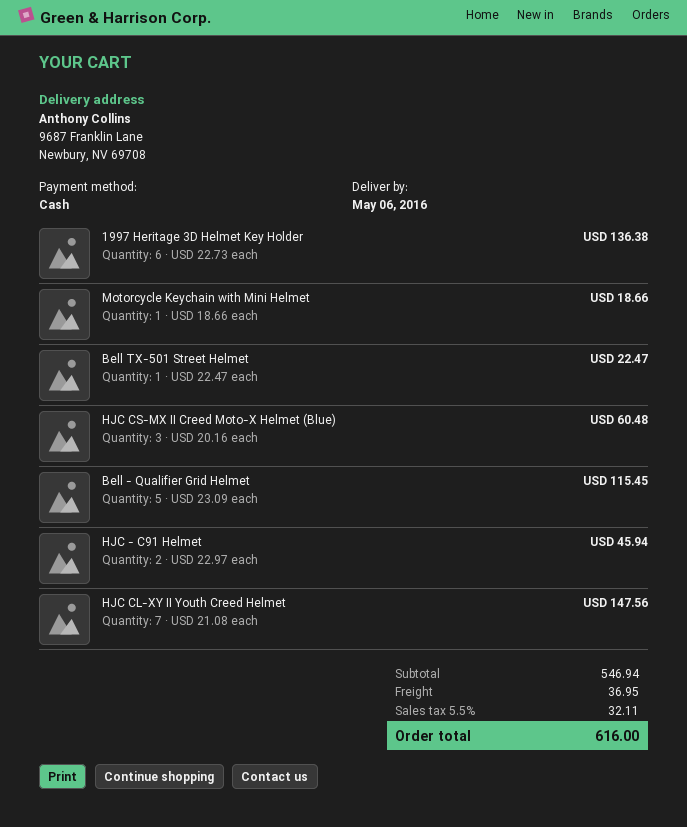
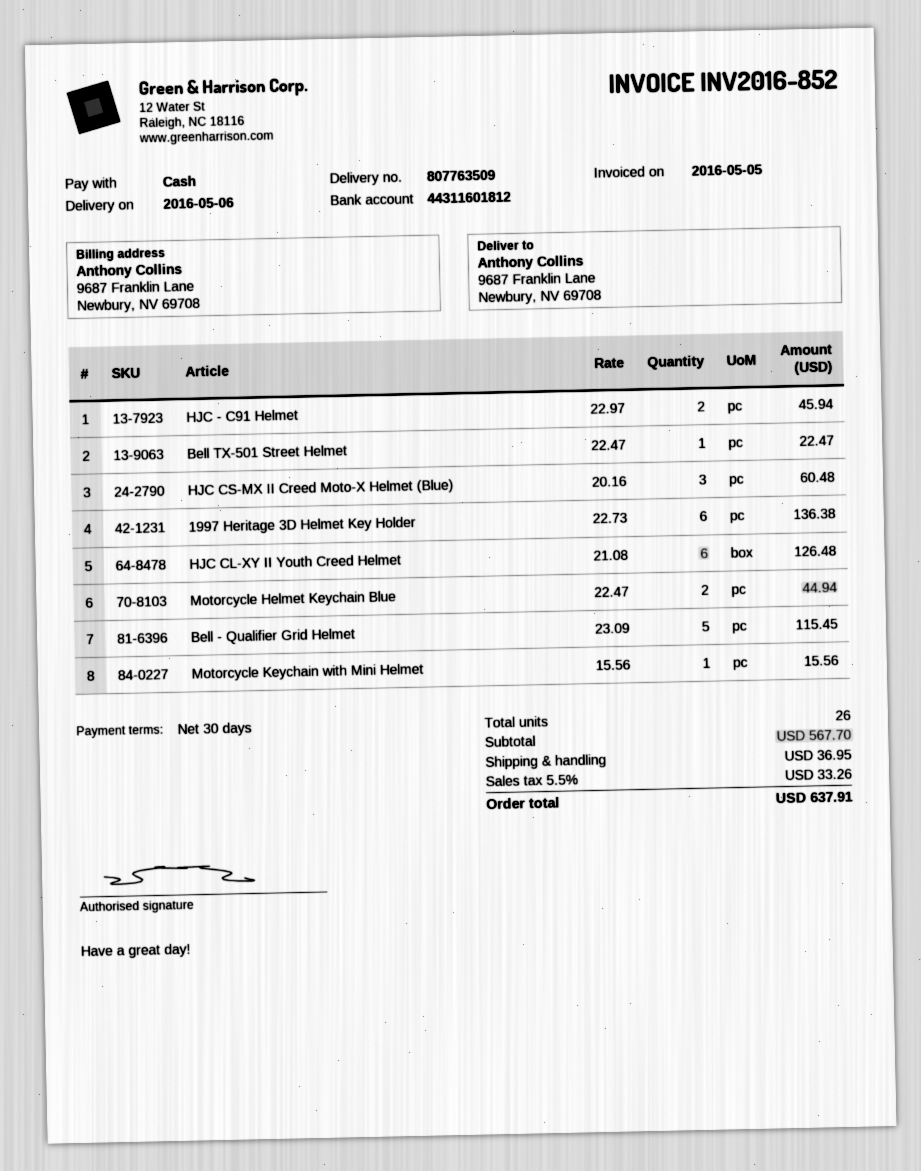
Motorcycle Keychain with Mini Helmet: 1 x 18.66 = 18.66 -> 1 x 15.56 = 15.56
HJC CL-XY II Youth Creed Helmet: 7 x 21.08 = 147.56 -> 6 x 21.08 = 126.48
Motorcycle Helmet Keychain Blue: none -> 2 x 22.47 = 44.94
subtotal: 546.94 -> 567.70
tax: 5.5% = 32.11 -> 5.5% = 33.26
total: 616.00 -> 637.91

